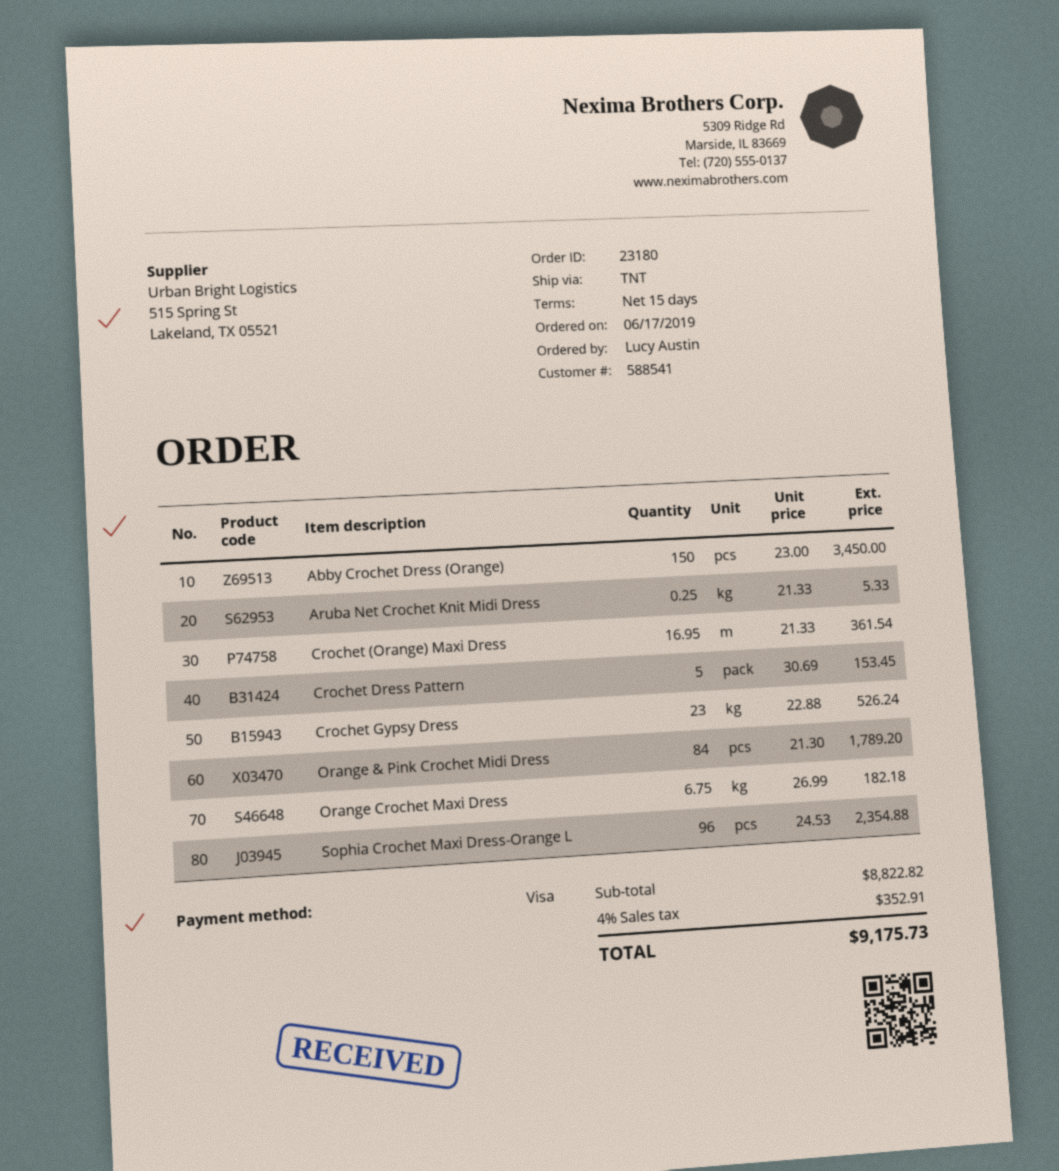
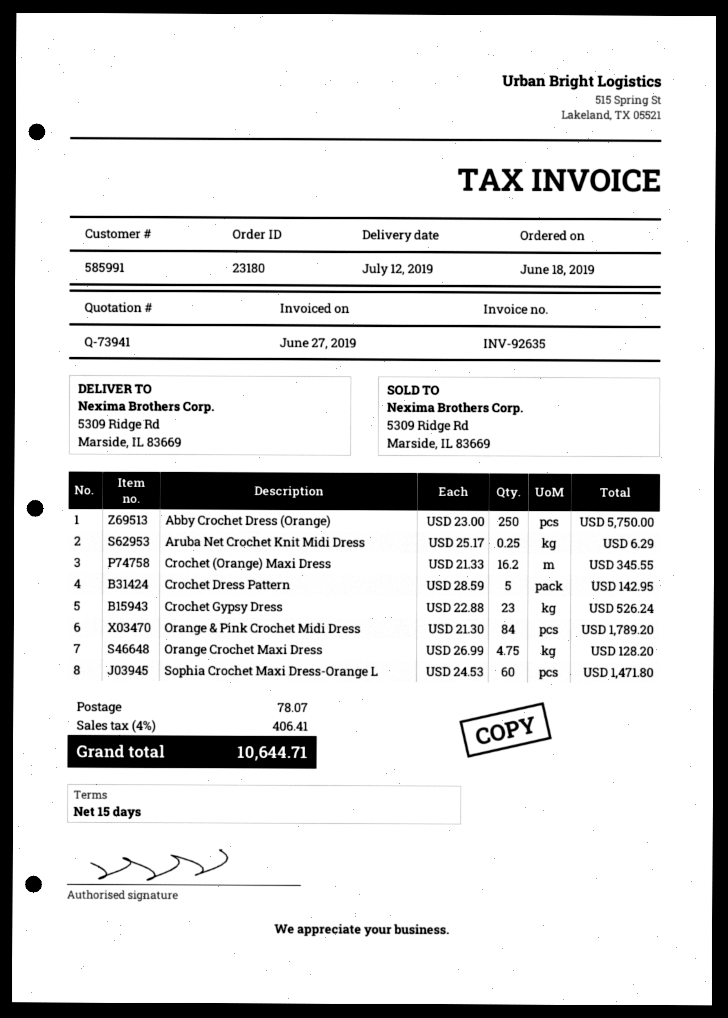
order date: 2019-06-17 -> 2019-06-18
customer number: 588541 -> 585991
Abby Crochet Dress (Orange): 150 x 23.00 = 3450.00 -> 250 x 23.00 = 5750.00
Aruba Net Crochet Knit Midi Dress: 0.25 x 21.33 = 5.33 -> 0.25 x 25.17 = 6.29
Crochet (Orange) Maxi Dress: 16.95 x 21.33 = 361.54 -> 16.2 x 21.33 = 345.55
Crochet Dress Pattern: 5 x 30.69 = 153.45 -> 5 x 28.59 = 142.95
Orange Crochet Maxi Dress: 6.75 x 26.99 = 182.18 -> 4.75 x 26.99 = 128.20
Sophia Crochet Maxi Dress-Orange L: 96 x 24.53 = 2354.88 -> 60 x 24.53 = 1471.80
shipping: none -> 78.07
tax: 4% = 352.91 -> 4% = 406.41
total: 9175.73 -> 10644.71

